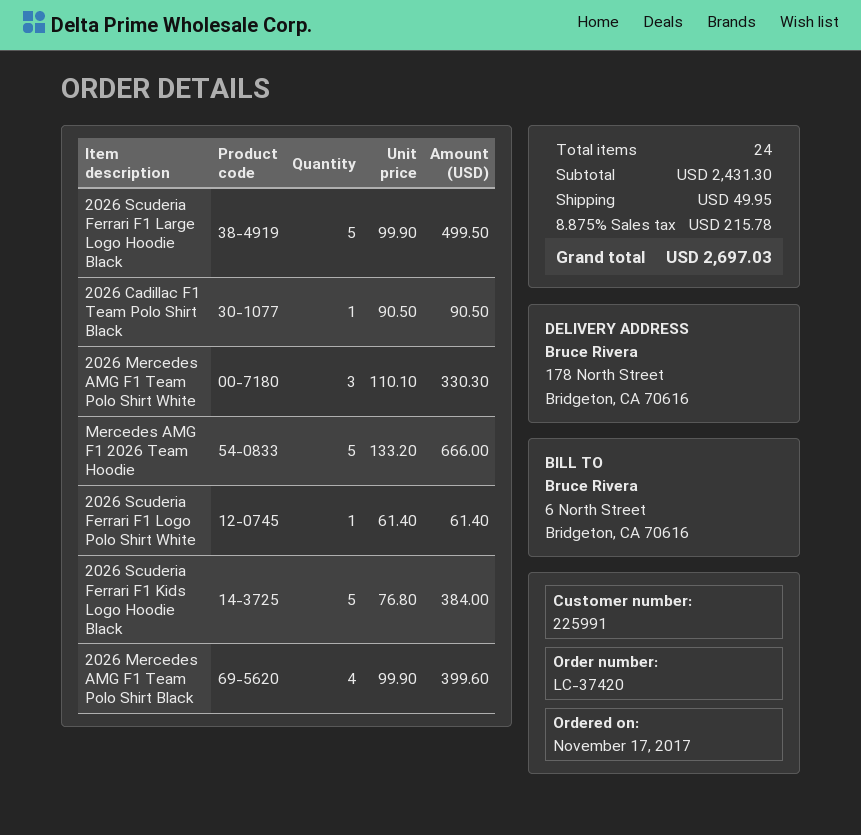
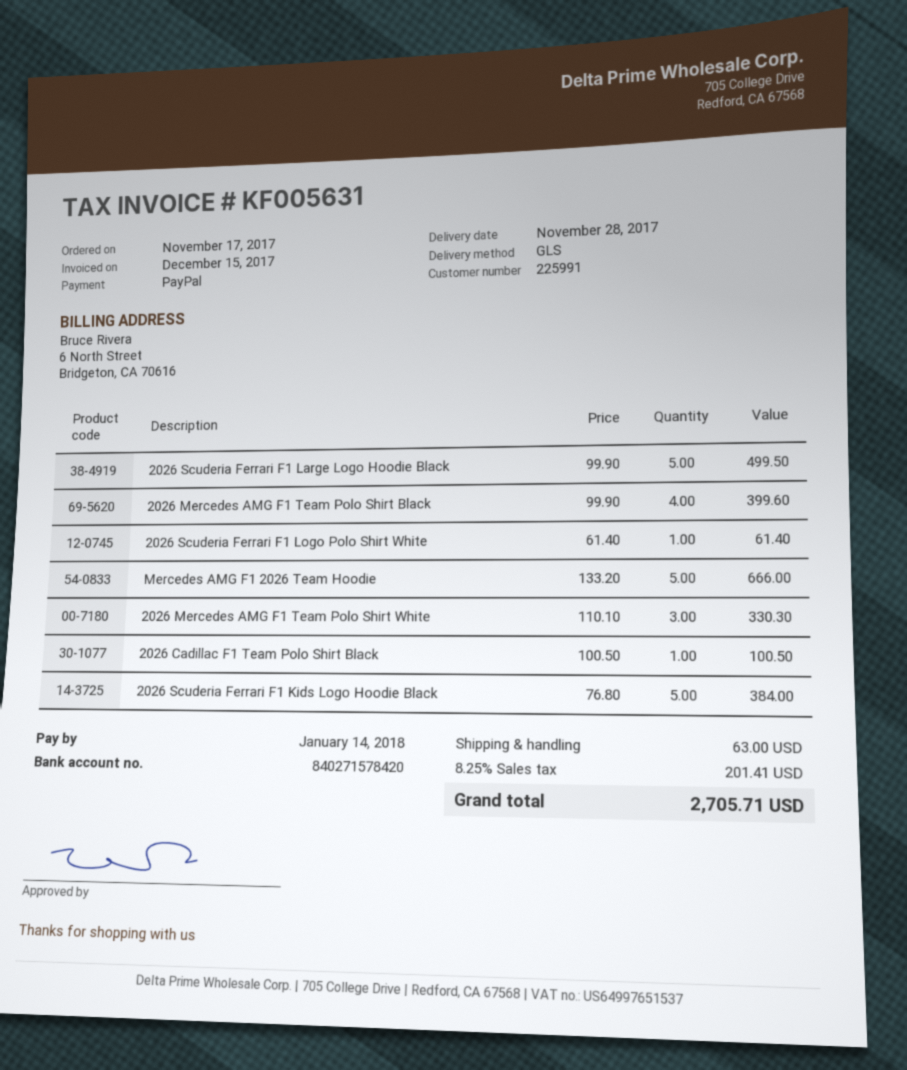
2026 Cadillac F1 Team Polo Shirt Black: 1 x 90.50 = 90.50 -> 1 x 100.50 = 100.50
shipping: 49.95 -> 63.00
tax: 8.875% = 215.78 -> 8.25% = 201.41
total: 2697.03 -> 2705.71

